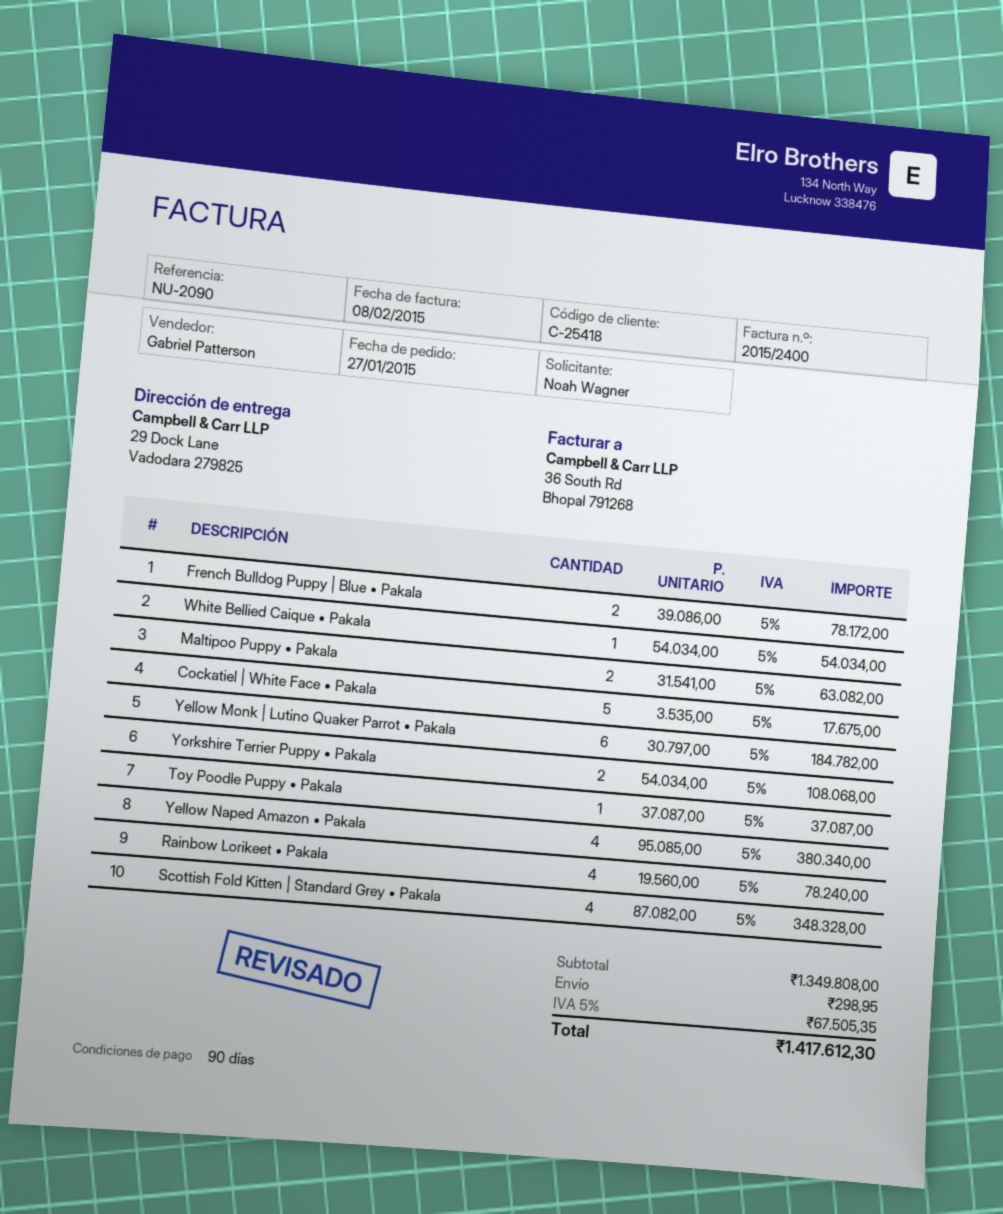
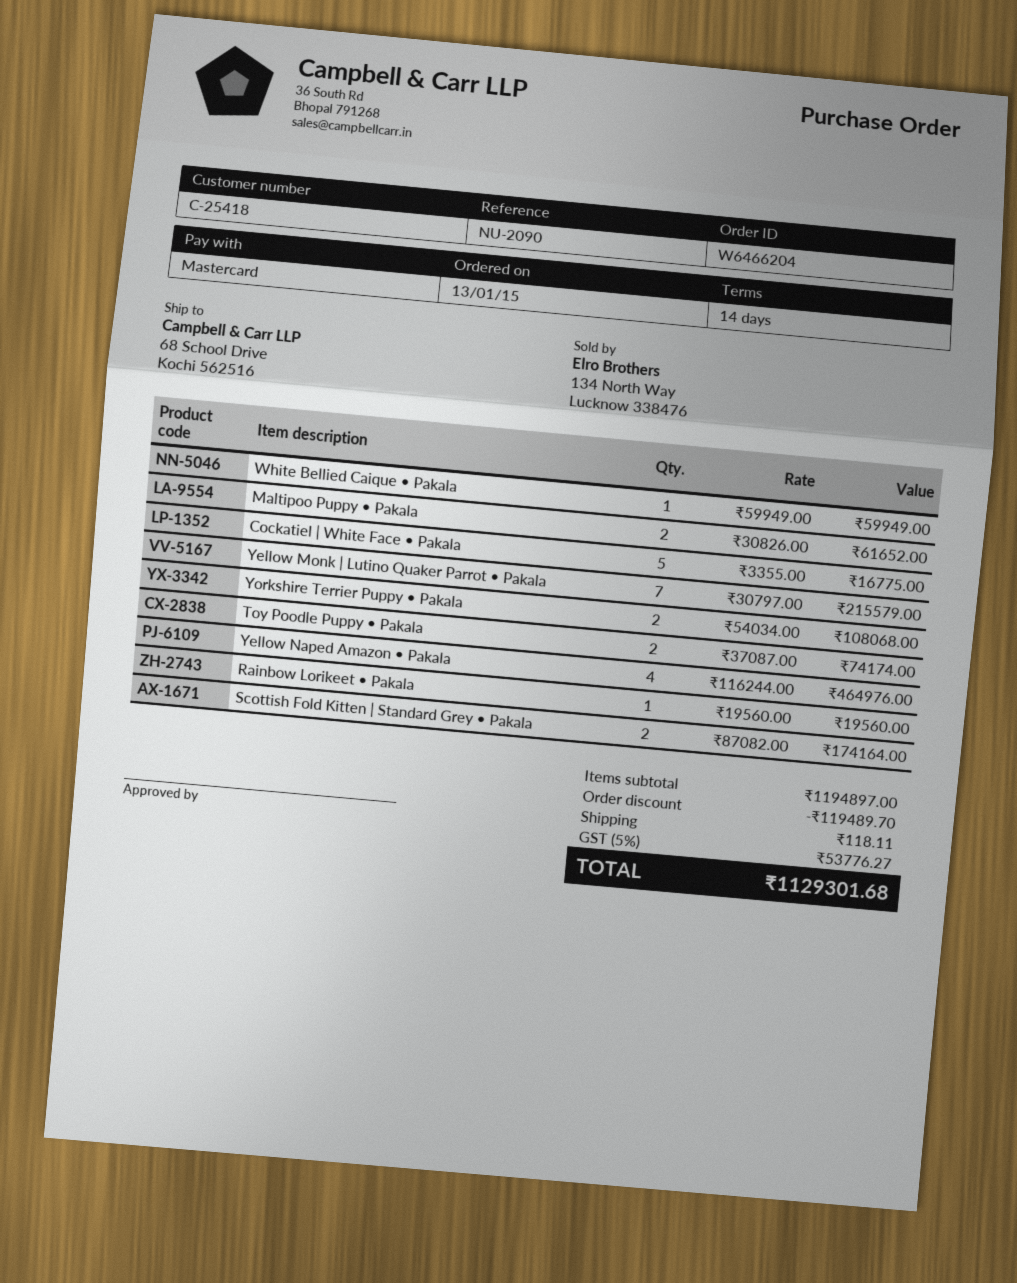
order date: 2015-01-27 -> 2015-01-13
payment terms: 90 days -> 14 days
ship to: 29 Dock Lane, Vadodara 279825 -> 68 School Drive, Kochi 562516
French Bulldog Puppy | Blue • Pakala: 2 x 39086.00 = 78172.00 -> none
White Bellied Caique • Pakala: 1 x 54034.00 = 54034.00 -> 1 x 59949.00 = 59949.00
Maltipoo Puppy • Pakala: 2 x 31541.00 = 63082.00 -> 2 x 30826.00 = 61652.00
Cockatiel | White Face • Pakala: 5 x 3535.00 = 17675.00 -> 5 x 3355.00 = 16775.00
Yellow Monk | Lutino Quaker Parrot • Pakala: 6 x 30797.00 = 184782.00 -> 7 x 30797.00 = 215579.00
Toy Poodle Puppy • Pakala: 1 x 37087.00 = 37087.00 -> 2 x 37087.00 = 74174.00
Yellow Naped Amazon • Pakala: 4 x 95085.00 = 380340.00 -> 4 x 116244.00 = 464976.00
Rainbow Lorikeet • Pakala: 4 x 19560.00 = 78240.00 -> 1 x 19560.00 = 19560.00
Scottish Fold Kitten | Standard Grey • Pakala: 4 x 87082.00 = 348328.00 -> 2 x 87082.00 = 174164.00
subtotal: 1349808.00 -> 1194897.00
discount: none -> 119489.70
shipping: 298.95 -> 118.11
tax: 5% = 67505.35 -> 5% = 53776.27
total: 1417612.30 -> 1129301.68

